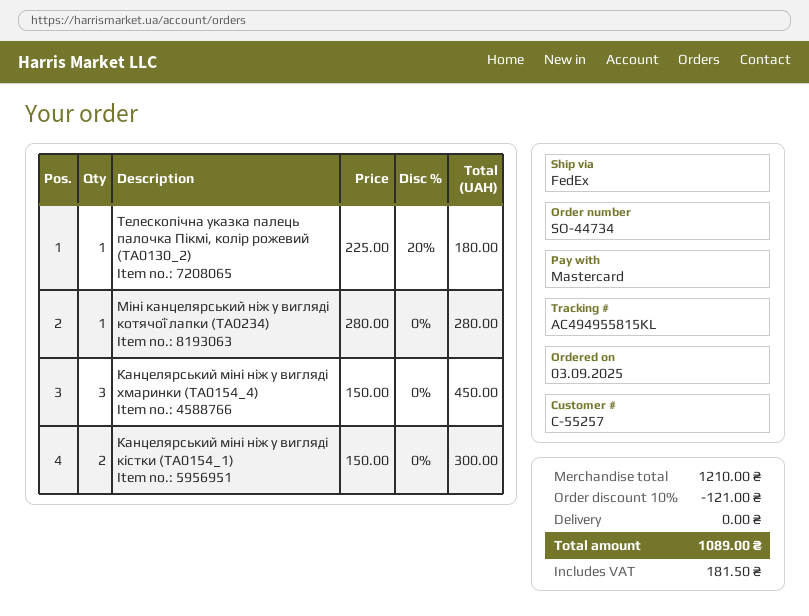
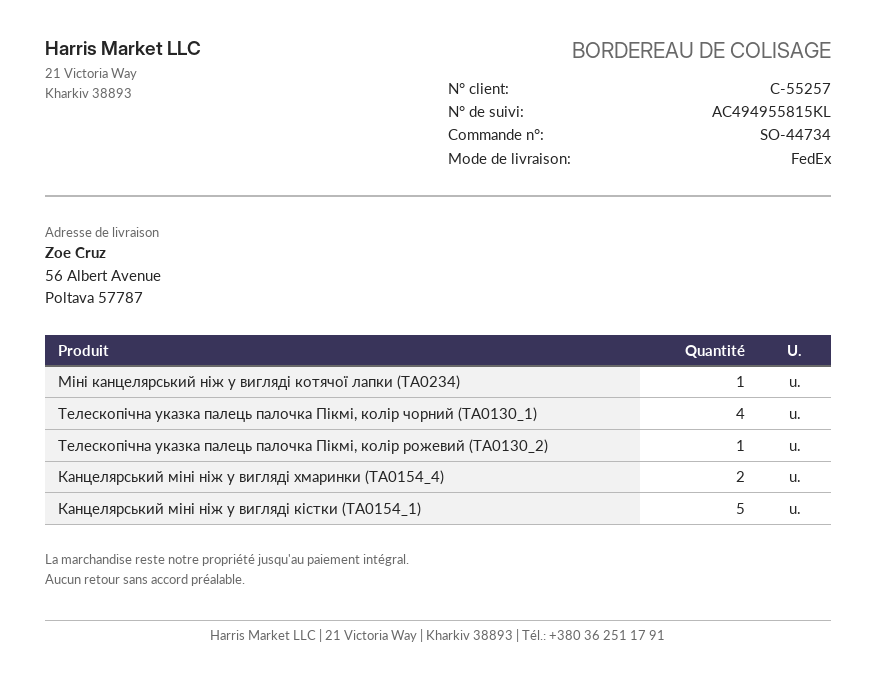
Канцелярський міні ніж у вигляді хмаринки (TA0154_4): 3 -> 2
Канцелярський міні ніж у вигляді кістки (TA0154_1): 2 -> 5
Телескопічна указка палець палочка Пікмі, колір чорний (TA0130_1): none -> 4

